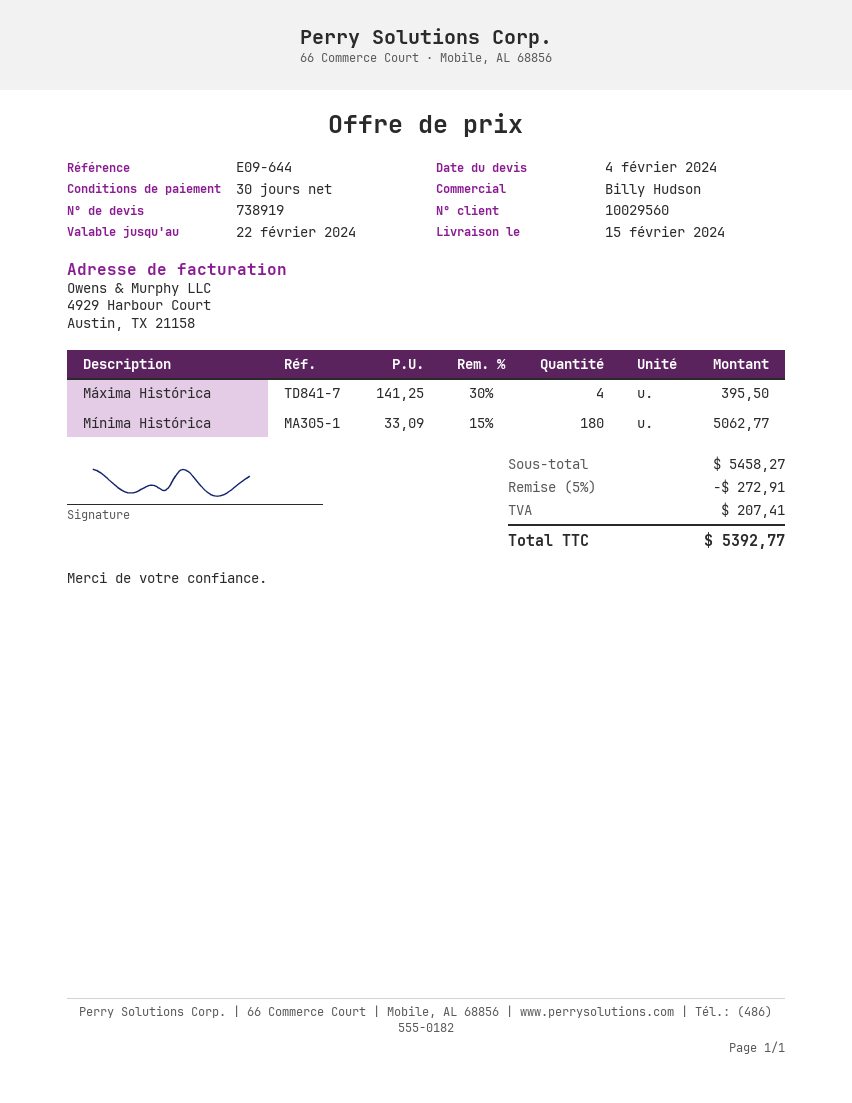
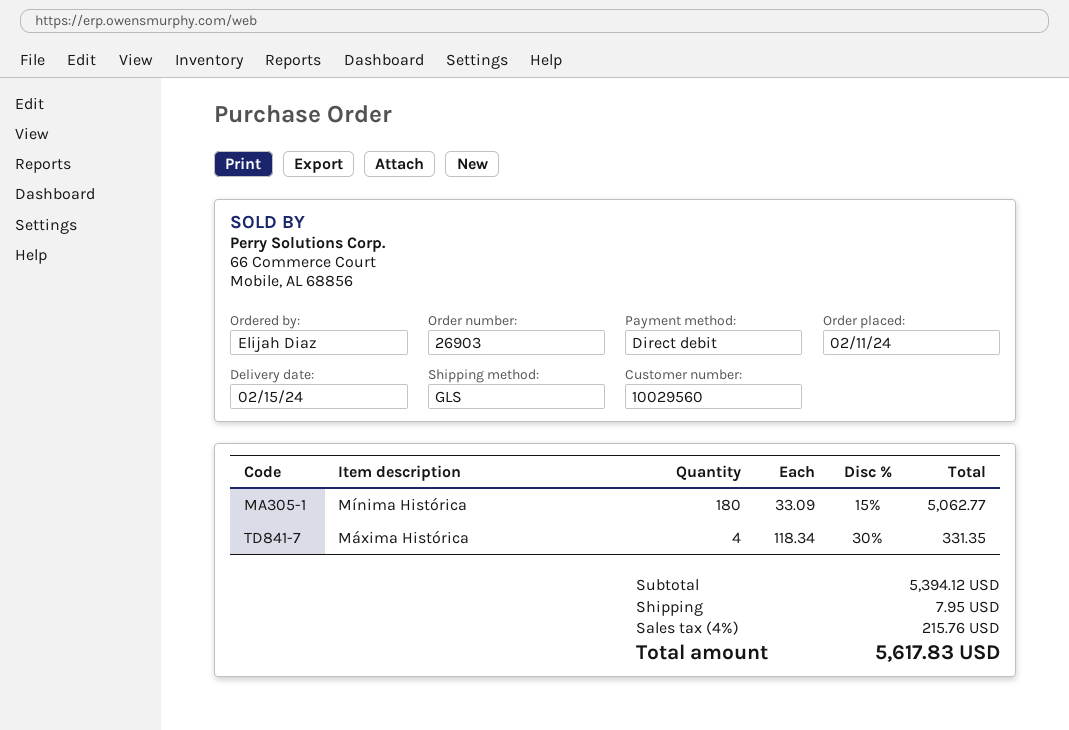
Máxima Histórica: 4 x 141.25 - 30% = 395.50 -> 4 x 118.34 - 30% = 331.35
subtotal: 5458.27 -> 5394.12
discount: 5% = 272.91 -> none
shipping: none -> 7.95
tax: 207.41 -> 215.76
total: 5392.77 -> 5617.83

